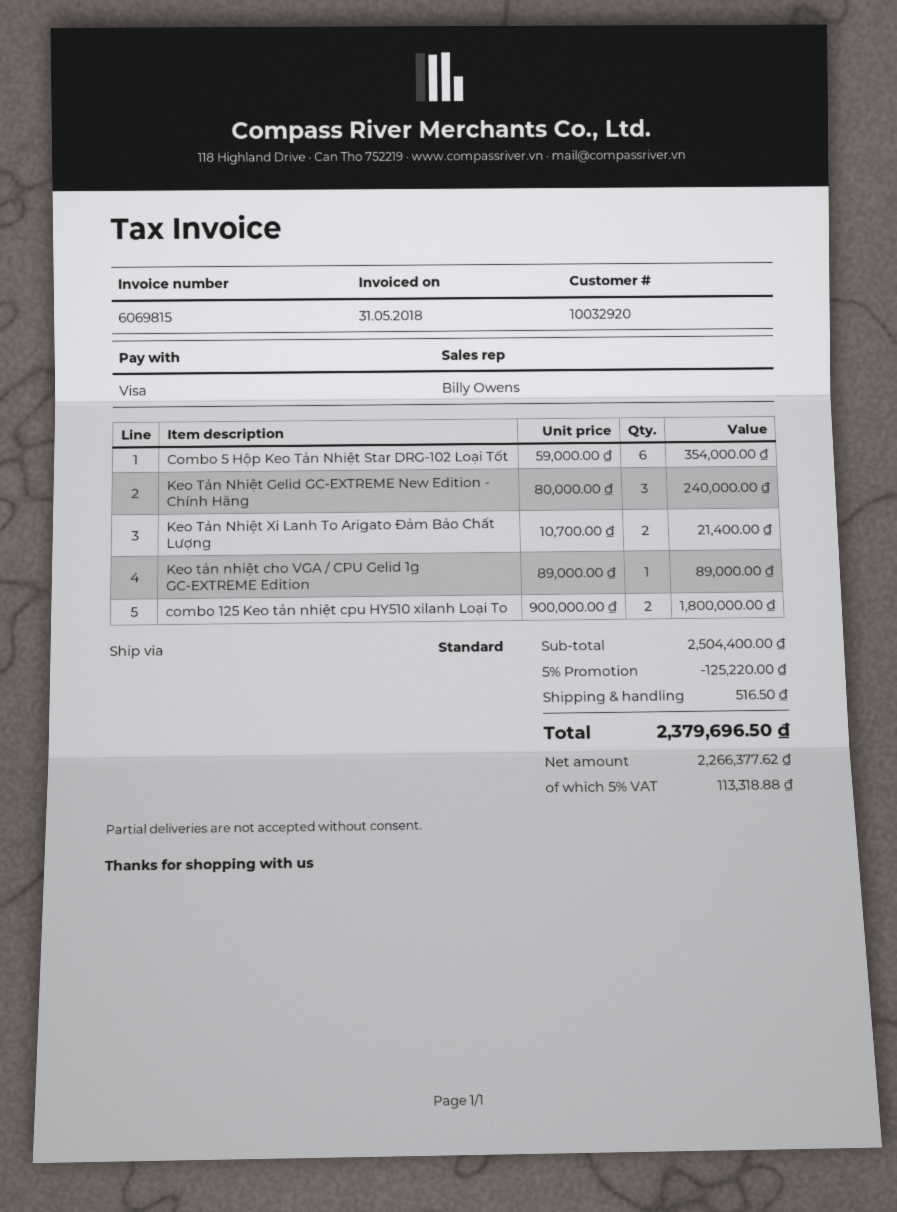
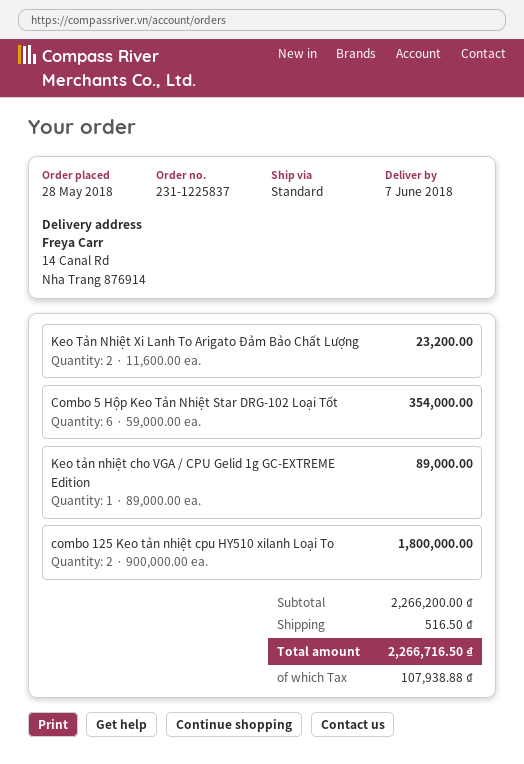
Keo Tản Nhiệt Gelid GC-EXTREME New Edition - Chính Hãng: 3 x 80000.00 = 240000.00 -> none
Keo Tản Nhiệt Xi Lanh To Arigato Đảm Bảo Chất Lượng: 2 x 10700.00 = 21400.00 -> 2 x 11600.00 = 23200.00
subtotal: 2504400.00 -> 2266200.00
discount: 5% = 125220.00 -> none
tax: 113318.88 -> 107938.88
total: 2379696.50 -> 2266716.50

